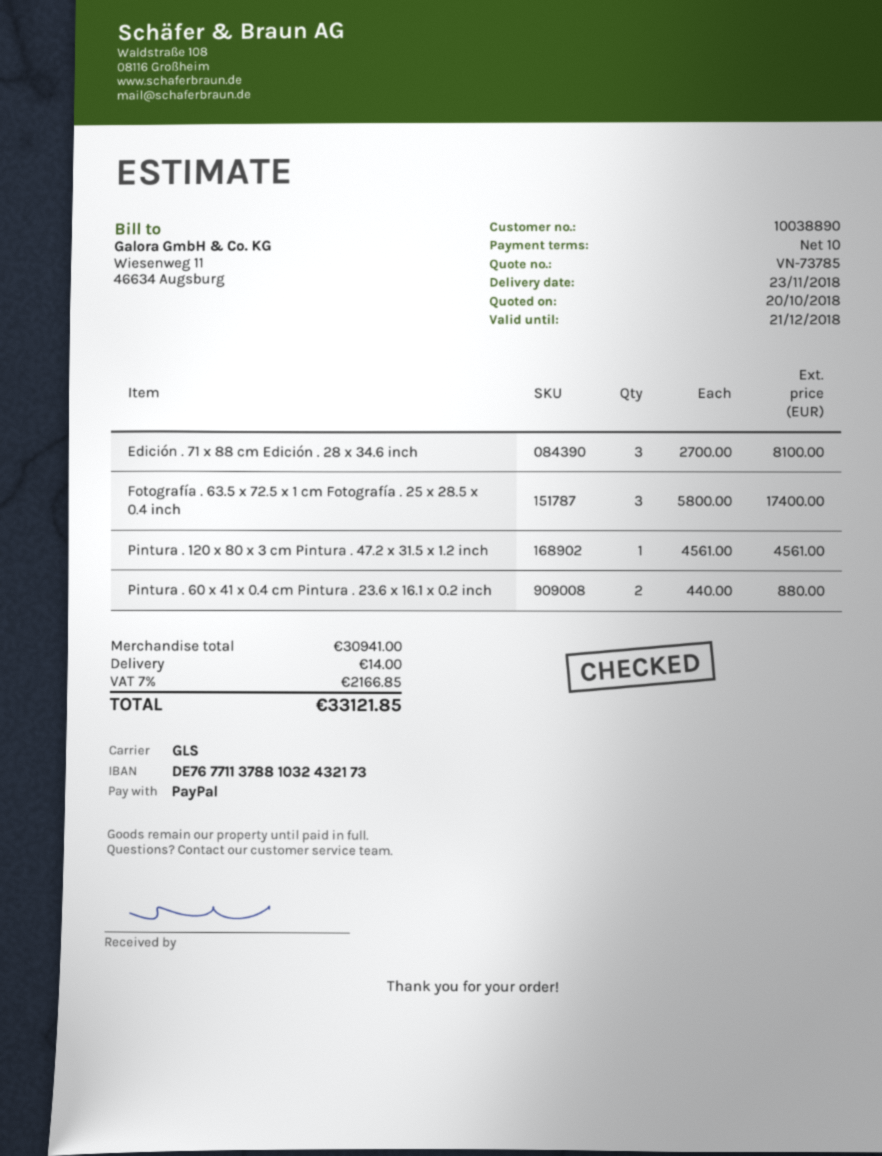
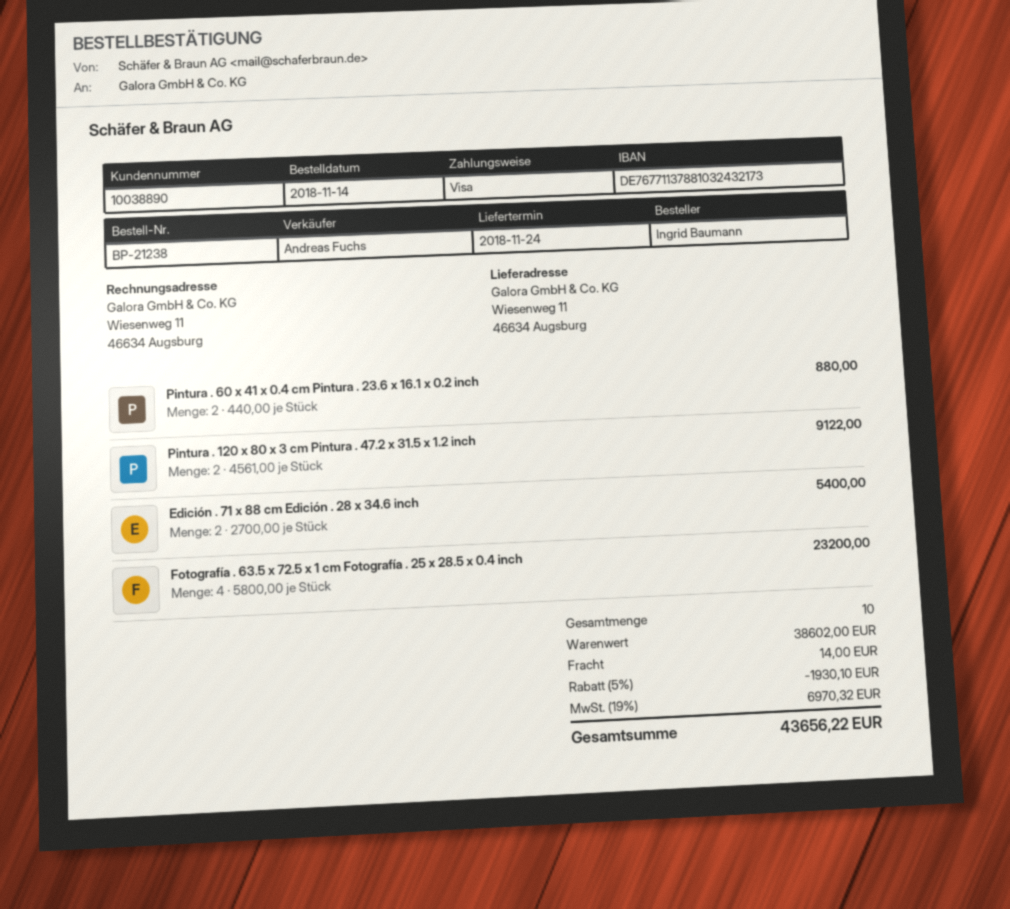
delivery date: 2018-11-23 -> 2018-11-24
payment method: PayPal -> Visa
Edición . 71 x 88 cm Edición . 28 x 34.6 inch: 3 x 2700.00 = 8100.00 -> 2 x 2700.00 = 5400.00
Fotografía . 63.5 x 72.5 x 1 cm Fotografía . 25 x 28.5 x 0.4 inch: 3 x 5800.00 = 17400.00 -> 4 x 5800.00 = 23200.00
Pintura . 120 x 80 x 3 cm Pintura . 47.2 x 31.5 x 1.2 inch: 1 x 4561.00 = 4561.00 -> 2 x 4561.00 = 9122.00
subtotal: 30941.00 -> 38602.00
discount: none -> 5% = 1930.10
tax: 7% = 2166.85 -> 19% = 6970.32
total: 33121.85 -> 43656.22

